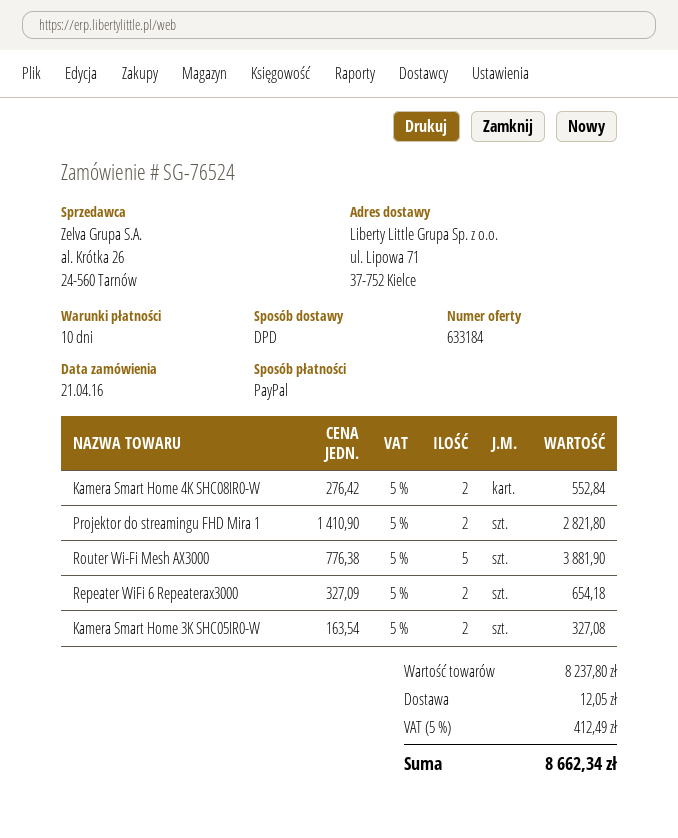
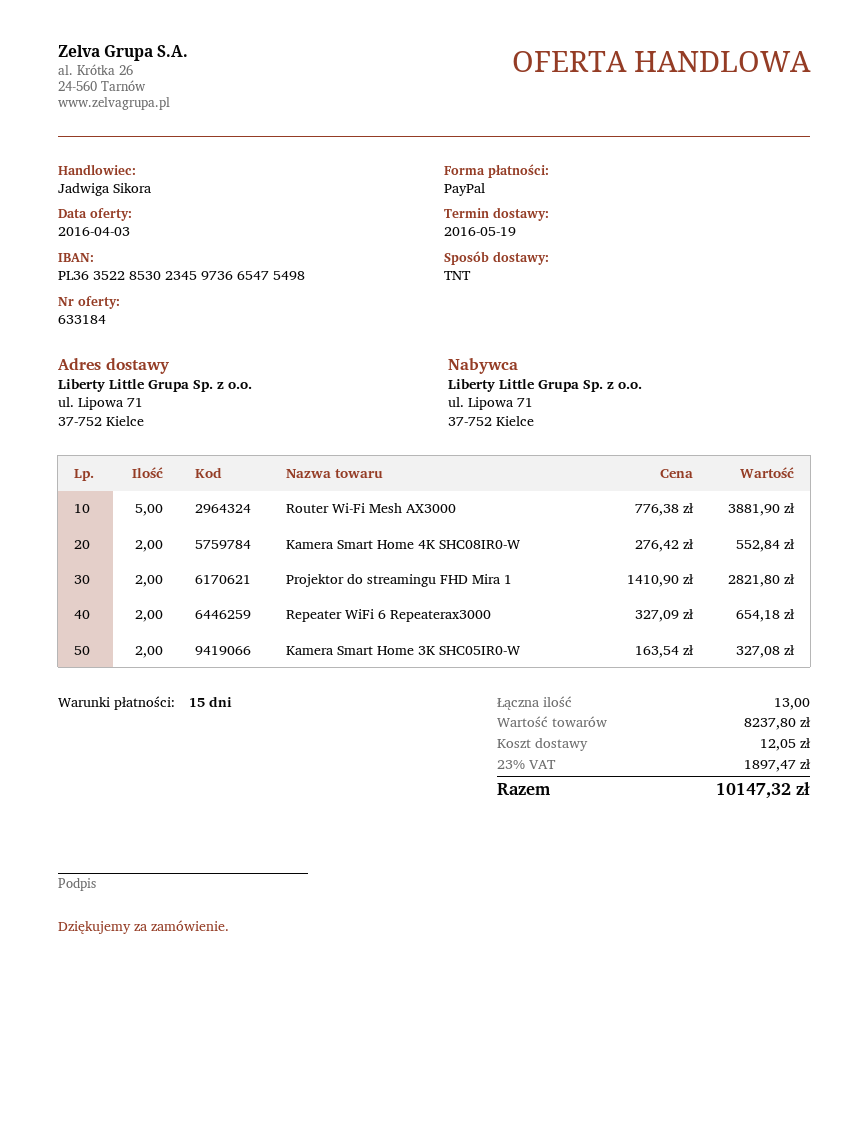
payment terms: 10 days -> 15 days
shipping method: DPD -> TNT
tax: 5% = 412.49 -> 23% = 1897.47
total: 8662.34 -> 10147.32

